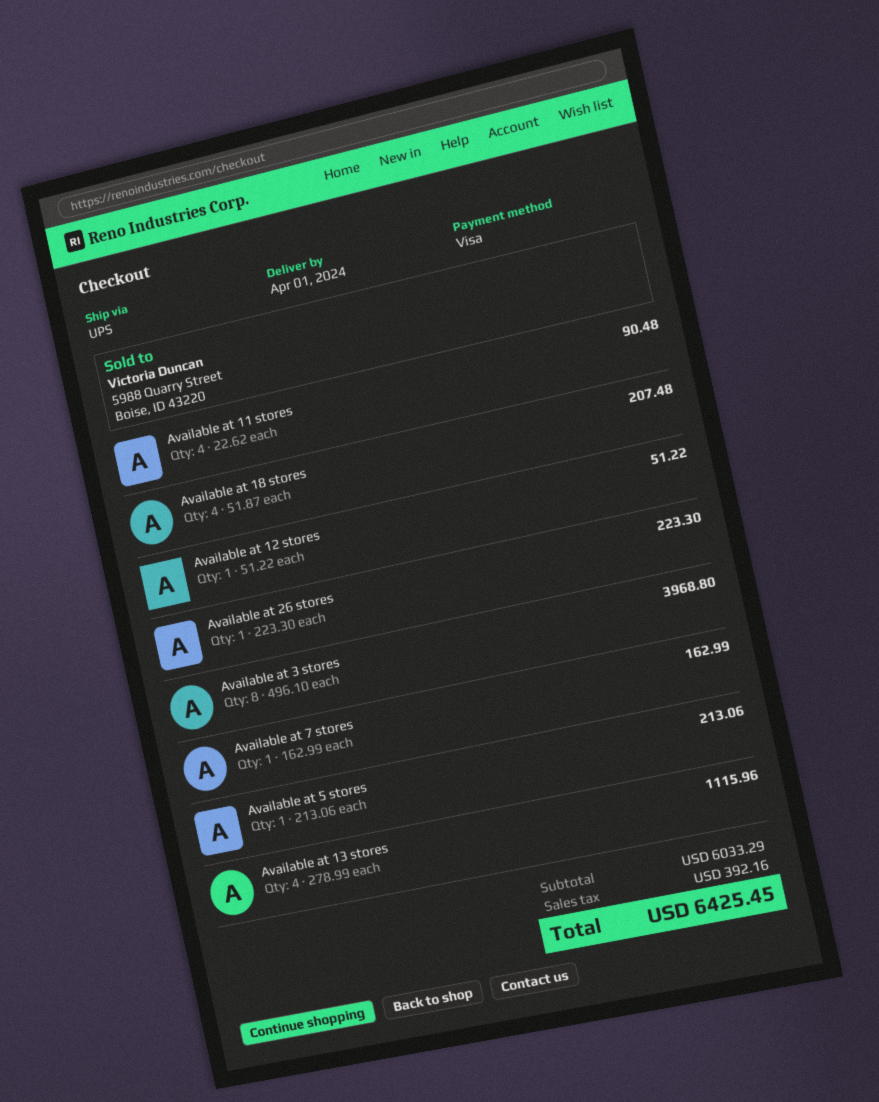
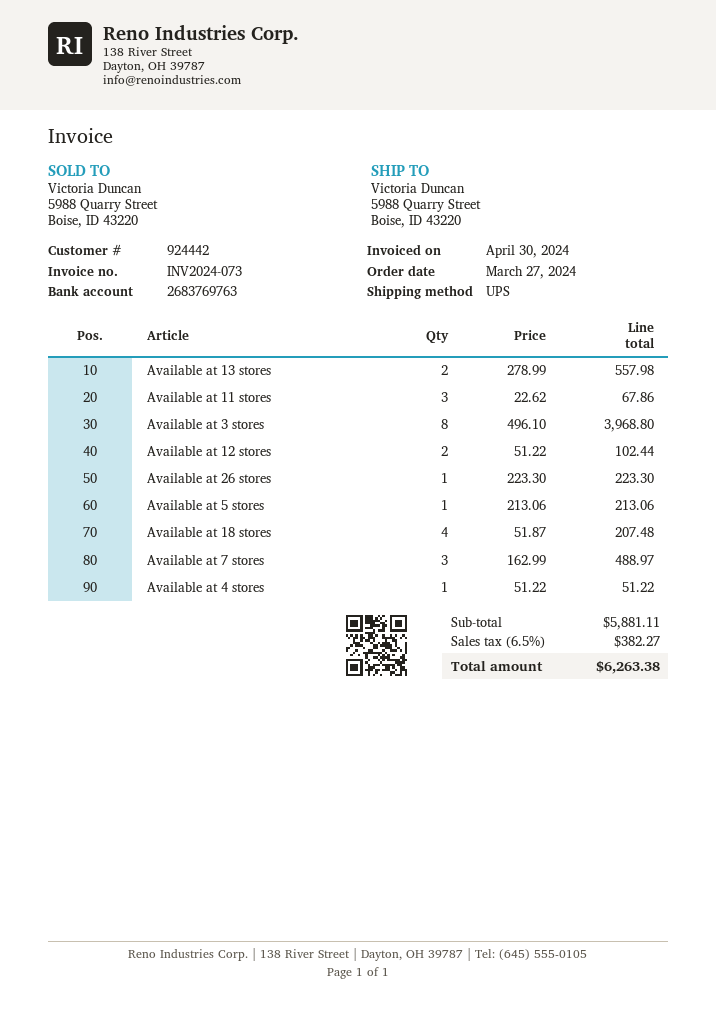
Available at 11 stores: 4 x 22.62 = 90.48 -> 3 x 22.62 = 67.86
Available at 12 stores: 1 x 51.22 = 51.22 -> 2 x 51.22 = 102.44
Available at 7 stores: 1 x 162.99 = 162.99 -> 3 x 162.99 = 488.97
Available at 13 stores: 4 x 278.99 = 1115.96 -> 2 x 278.99 = 557.98
Available at 4 stores: none -> 1 x 51.22 = 51.22
subtotal: 6033.29 -> 5881.11
tax: 392.16 -> 382.27
total: 6425.45 -> 6263.38

